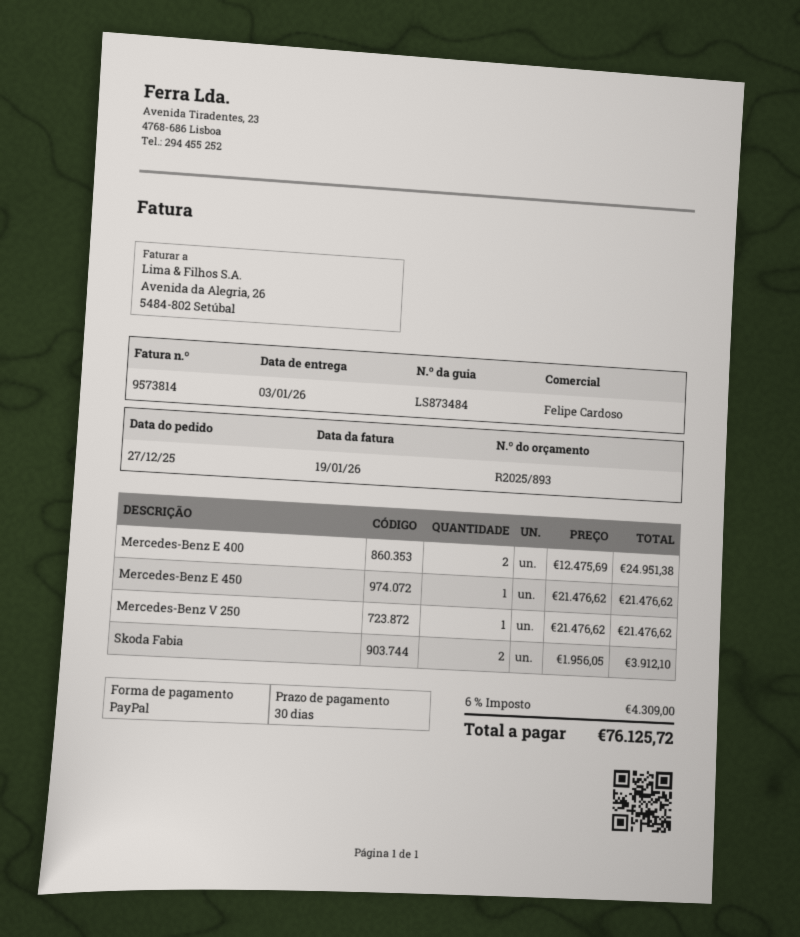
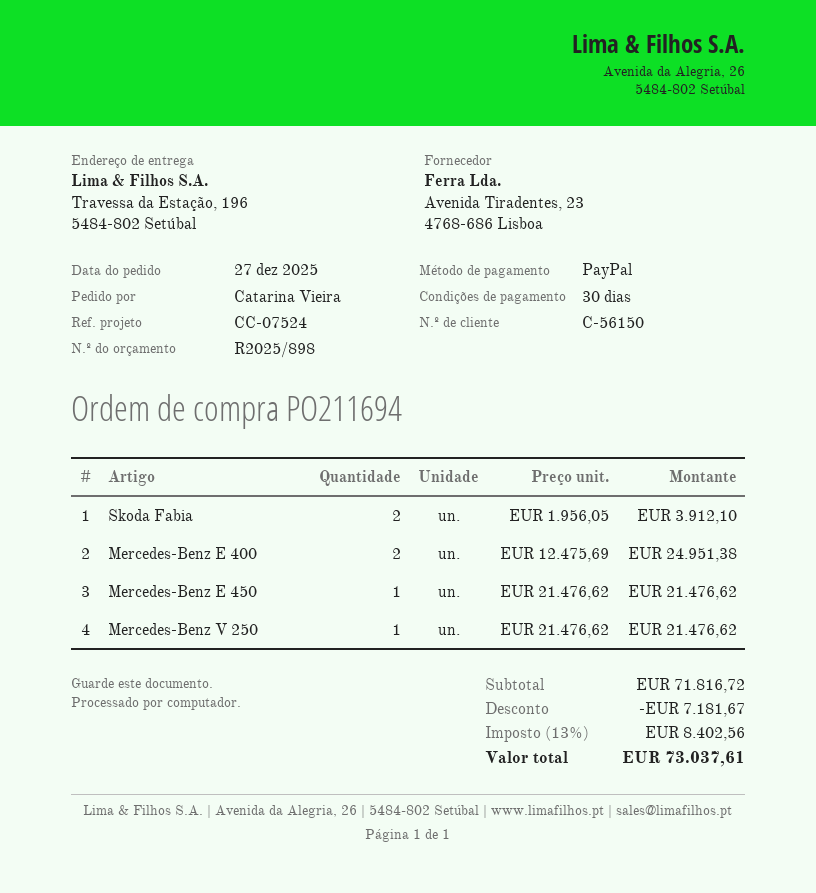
quote number: R2025/893 -> R2025/898
discount: none -> 7181.67
tax: 6% = 4309.00 -> 13% = 8402.56
total: 76125.72 -> 73037.61

